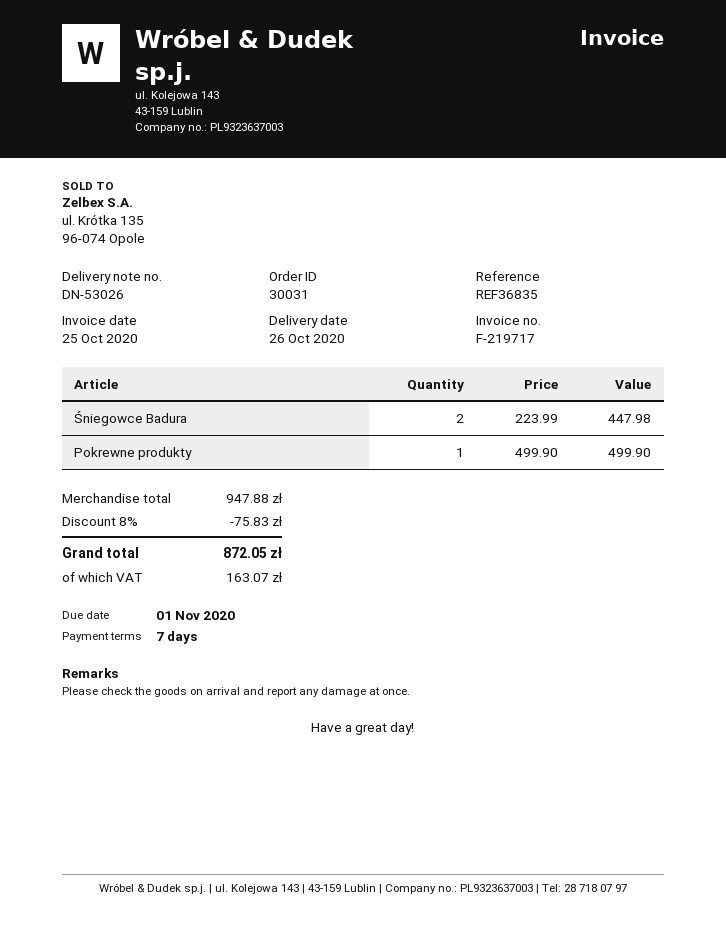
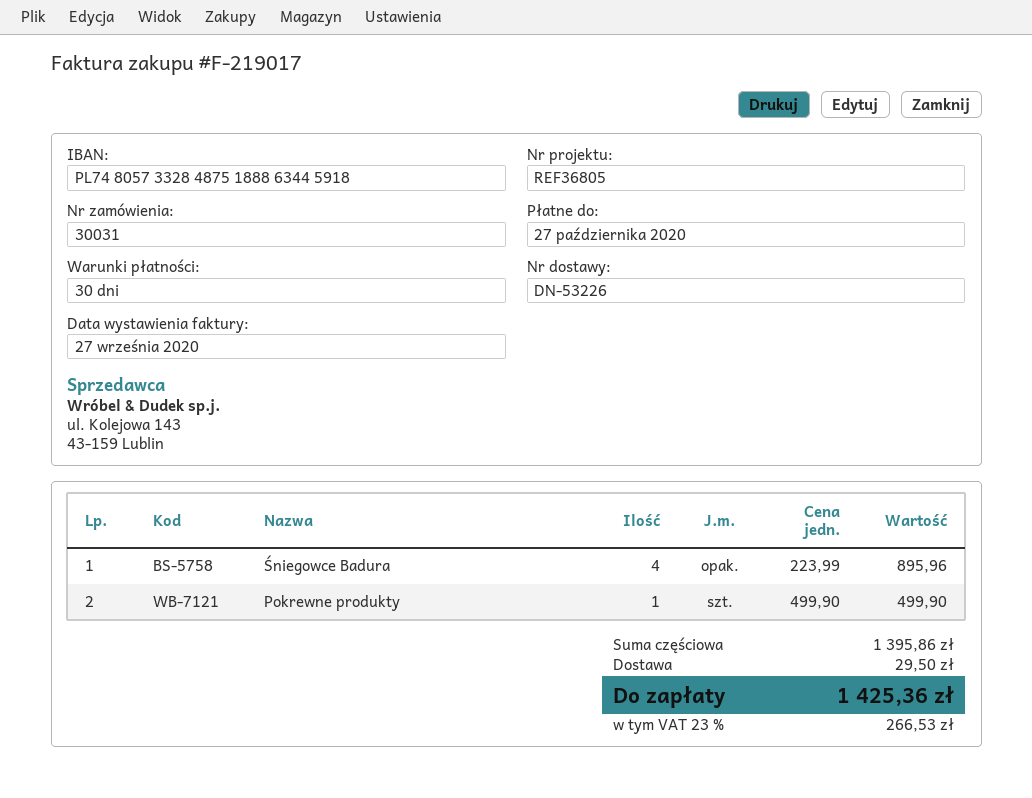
delivery note number: DN-53026 -> DN-53226
invoice number: F-219717 -> F-219017
invoice date: 2020-10-25 -> 2020-09-27
payment terms: 7 days -> 30 days
due date: 2020-11-01 -> 2020-10-27
reference: REF36835 -> REF36805
Śniegowce Badura: 2 x 223.99 = 447.98 -> 4 x 223.99 = 895.96
subtotal: 947.88 -> 1395.86
discount: 8% = 75.83 -> none
shipping: none -> 29.50
tax: 163.07 -> 266.53
total: 872.05 -> 1425.36

